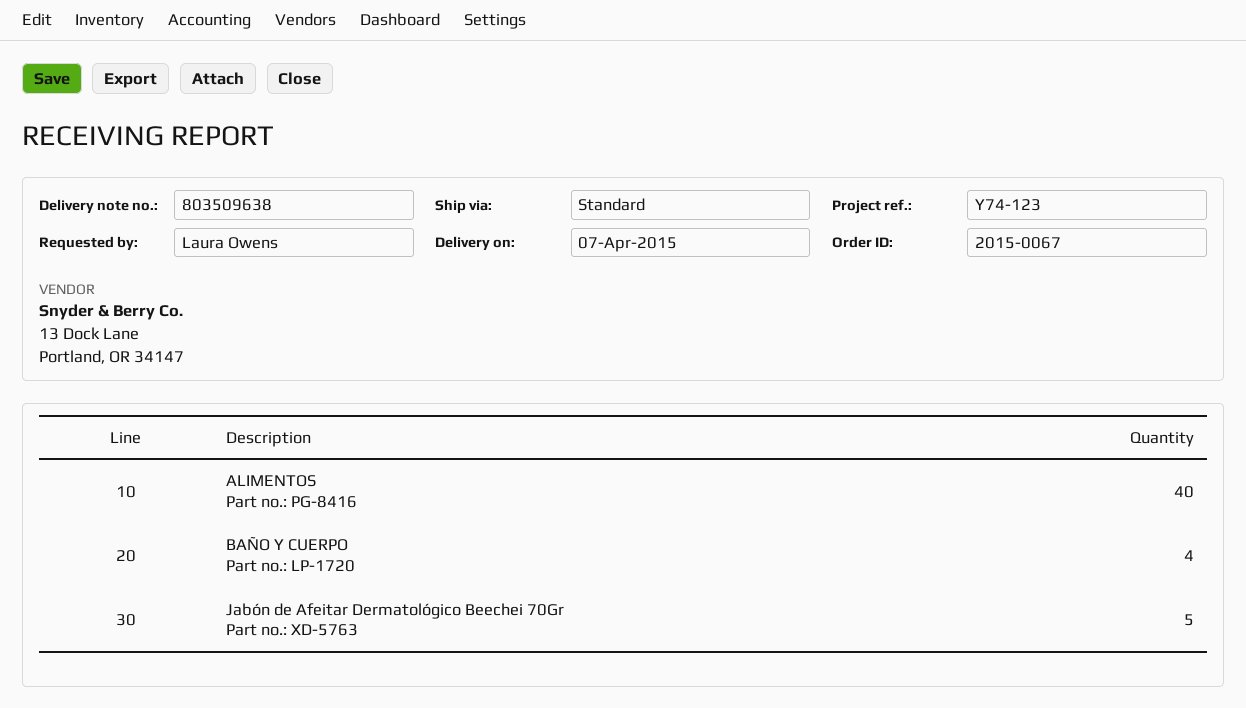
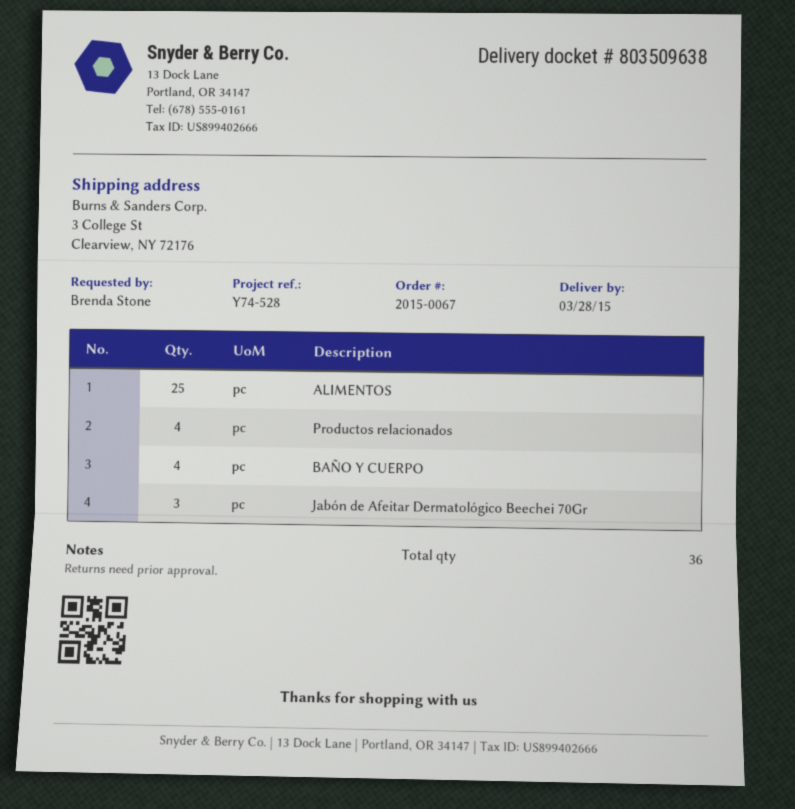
delivery date: 2015-04-07 -> 2015-03-28
reference: Y74-123 -> Y74-528
ordered by: Laura Owens -> Brenda Stone
ALIMENTOS: 40 -> 25
Jabón de Afeitar Dermatológico Beechei 70Gr: 5 -> 3
Productos relacionados: none -> 4

